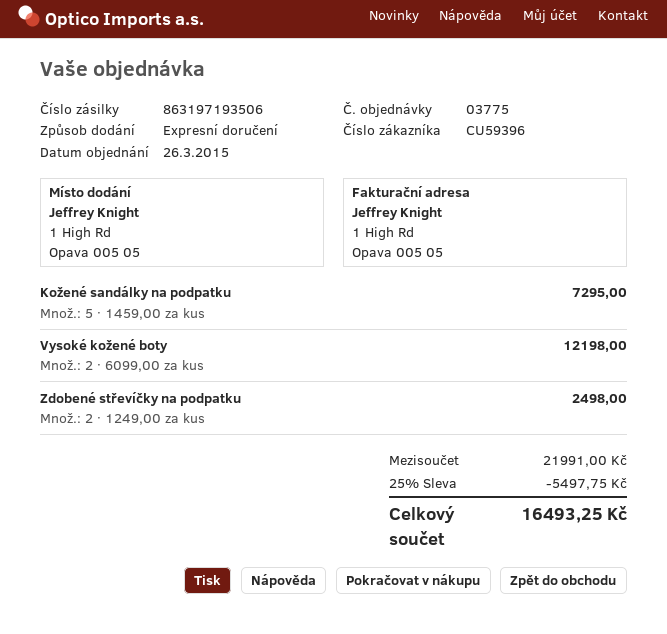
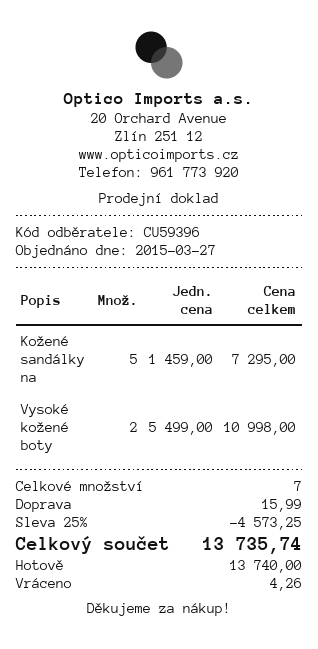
order date: 2015-03-26 -> 2015-03-27
Vysoké kožené boty: 2 x 6099.00 = 12198.00 -> 2 x 5499.00 = 10998.00
Zdobené střevíčky na podpatku: 2 x 1249.00 = 2498.00 -> none
discount: 25% = 5497.75 -> 25% = 4573.25
shipping: none -> 15.99
total: 16493.25 -> 13735.74

